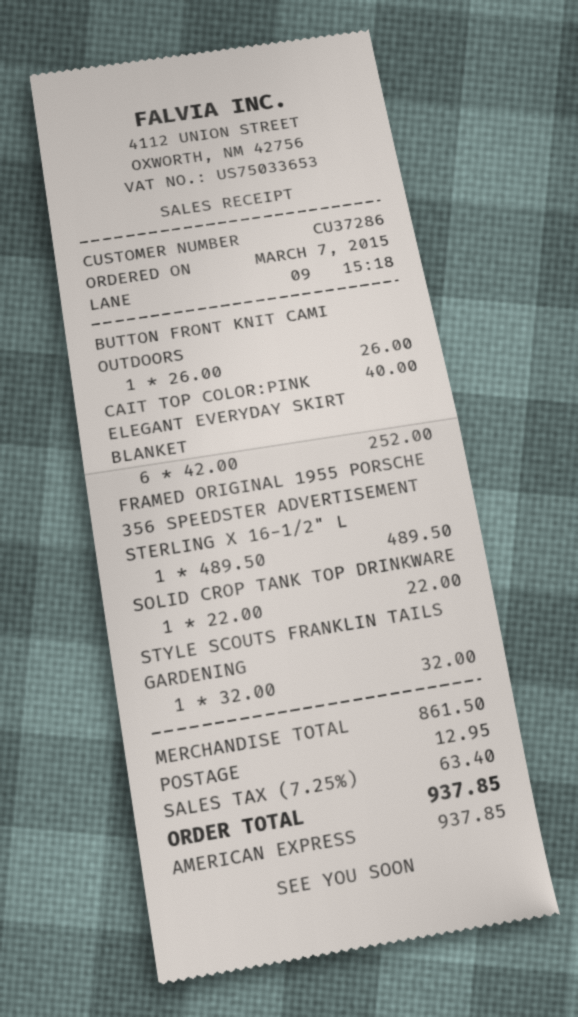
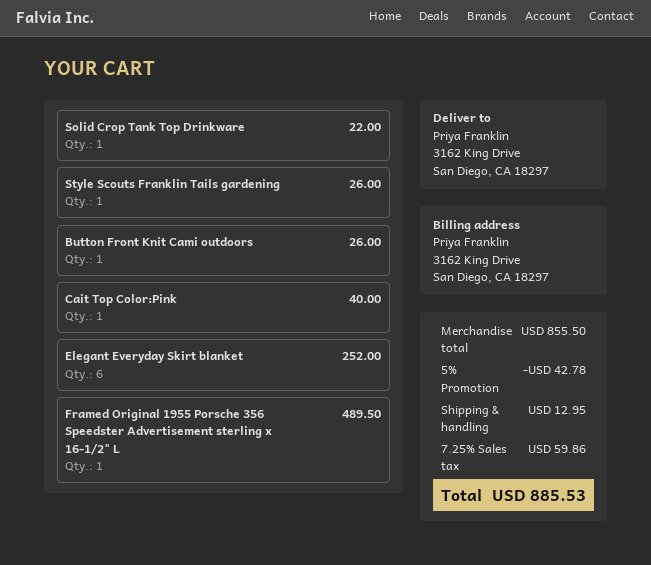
STYLE SCOUTS FRANKLIN TAILS GARDENING: 1 for 32.00 -> 1 for 26.00
subtotal: 861.50 -> 855.50
discount: none -> 5% = 42.78
tax: 7.25% = 63.40 -> 7.25% = 59.86
total: 937.85 -> 885.53

